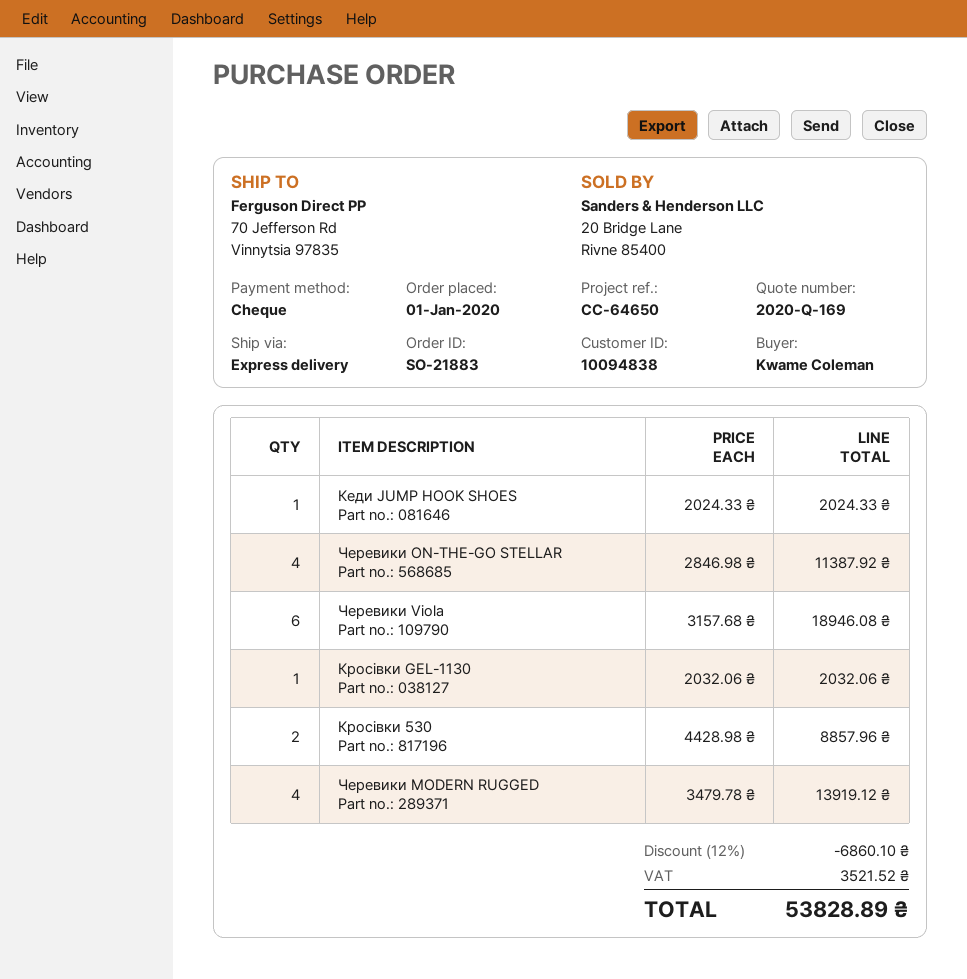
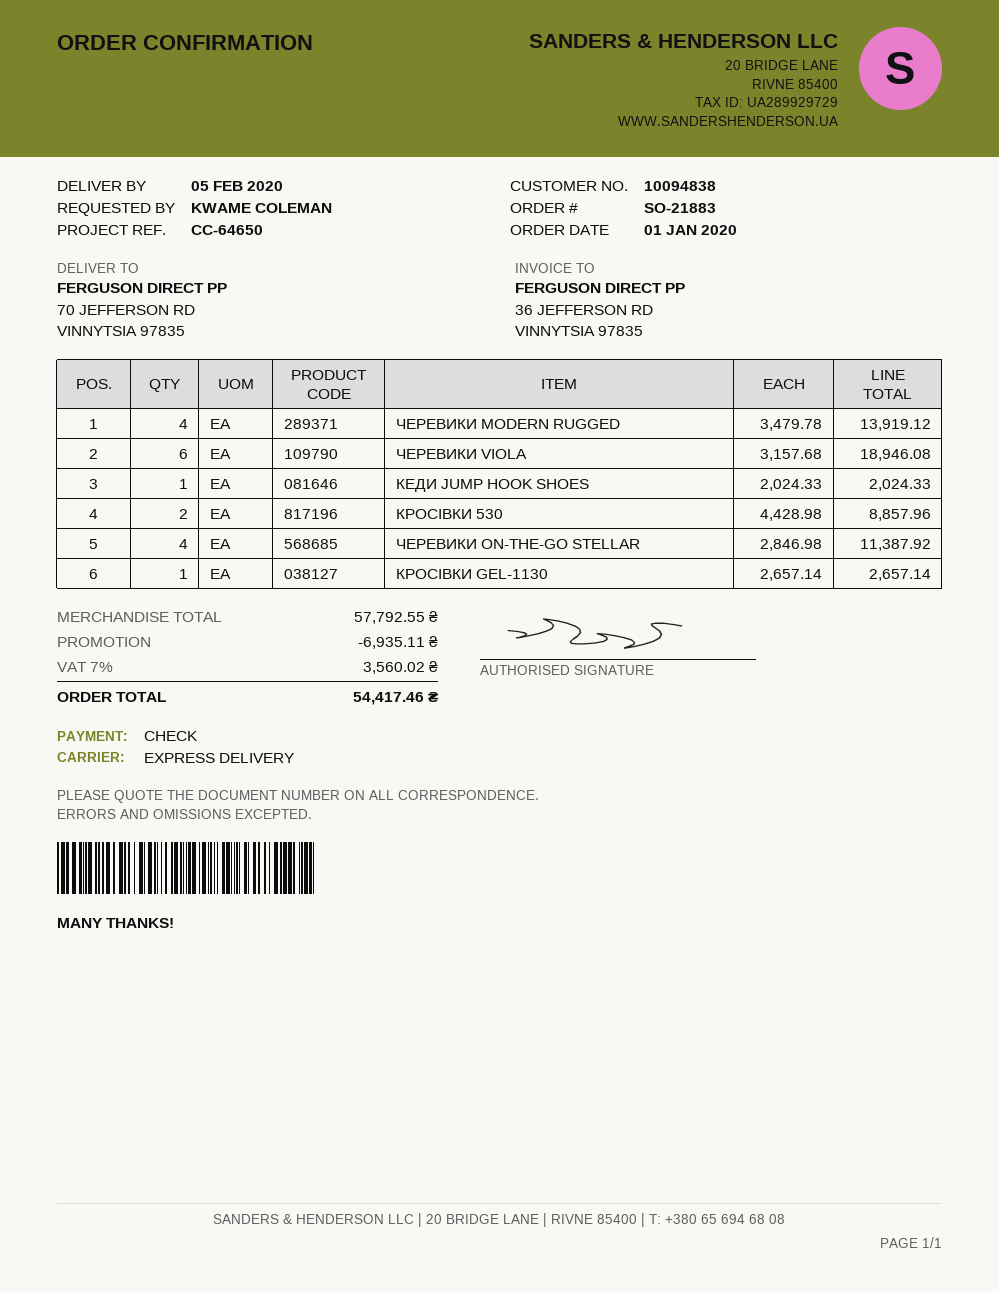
Кросівки GEL-1130: 1 x 2032.06 = 2032.06 -> 1 x 2657.14 = 2657.14
discount: 6860.10 -> 6935.11
tax: 3521.52 -> 3560.02
total: 53828.89 -> 54417.46

